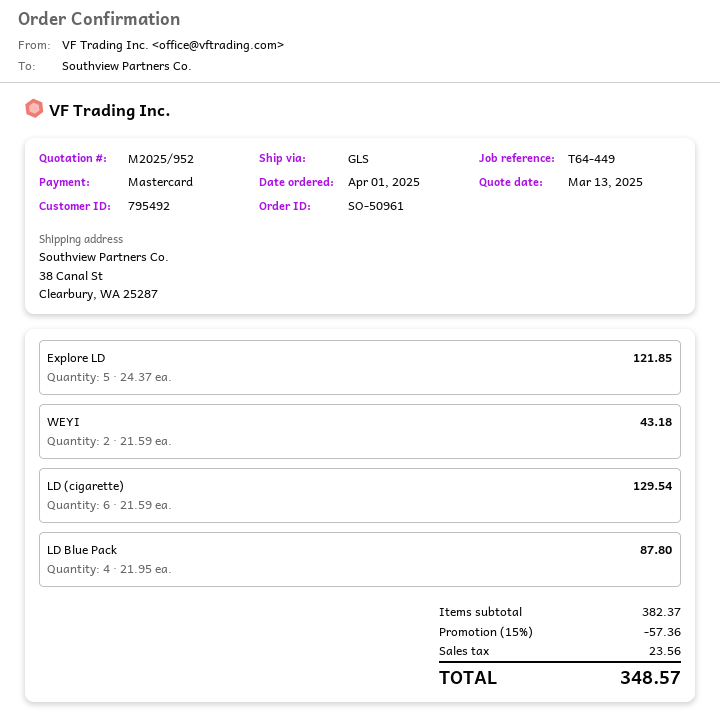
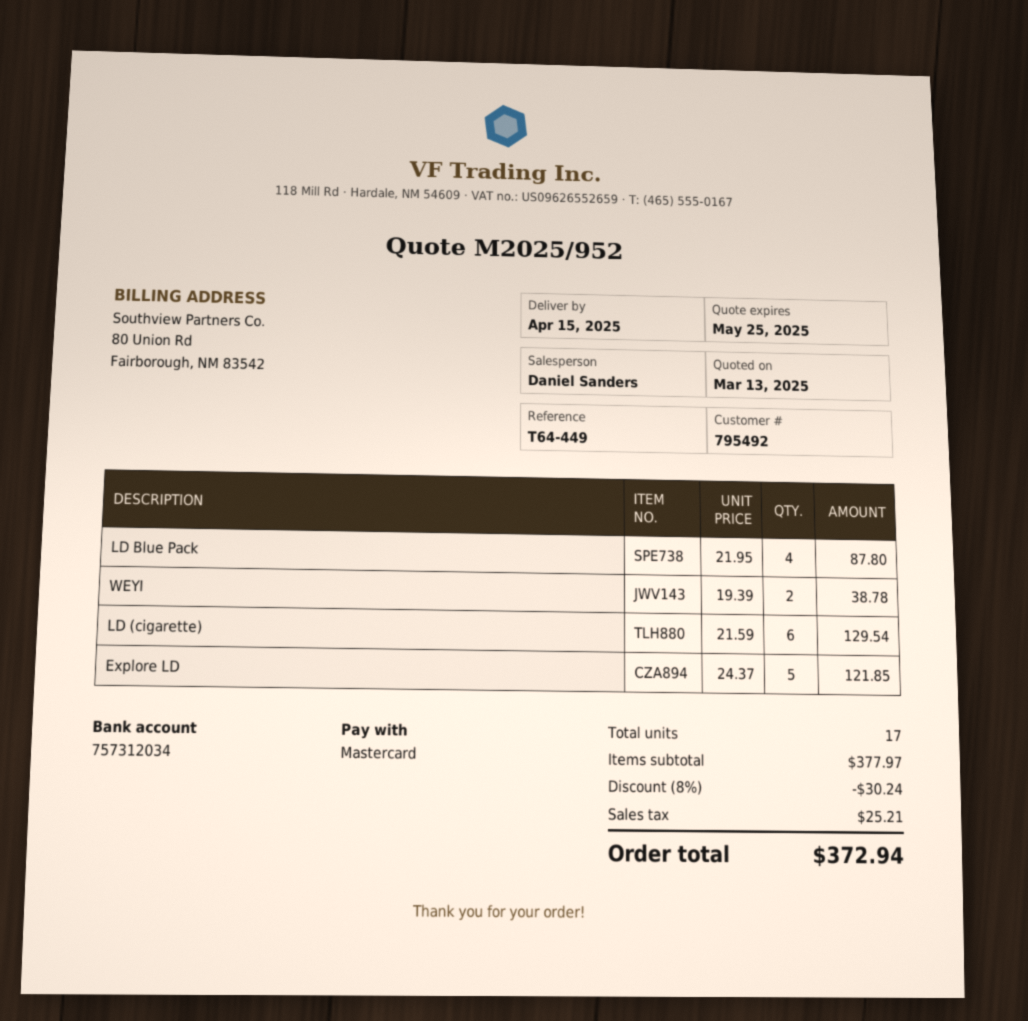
WEYI: 2 x 21.59 = 43.18 -> 2 x 19.39 = 38.78
subtotal: 382.37 -> 377.97
discount: 15% = 57.36 -> 8% = 30.24
tax: 23.56 -> 25.21
total: 348.57 -> 372.94

